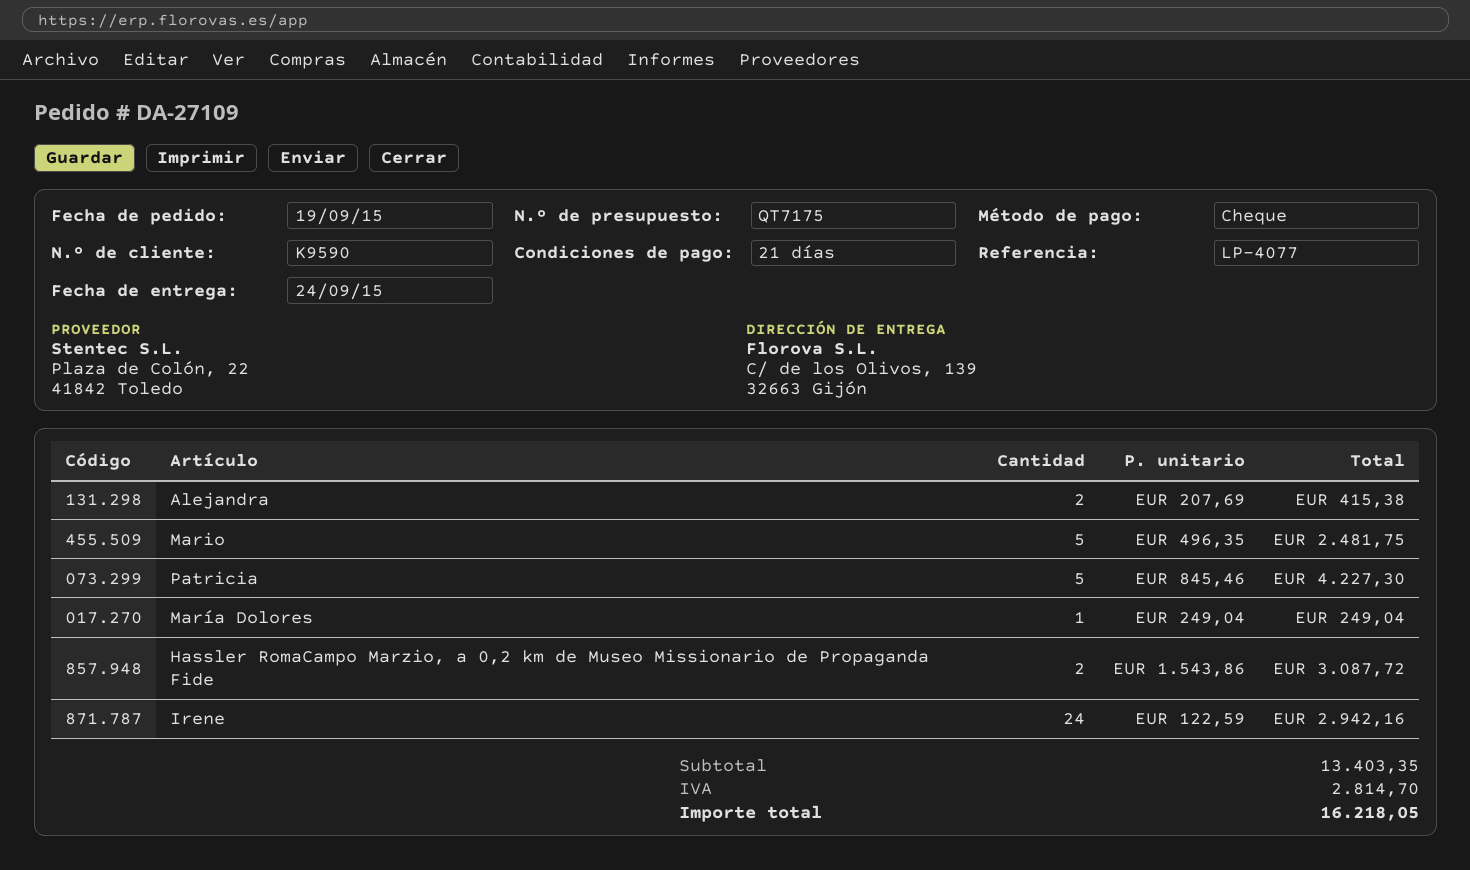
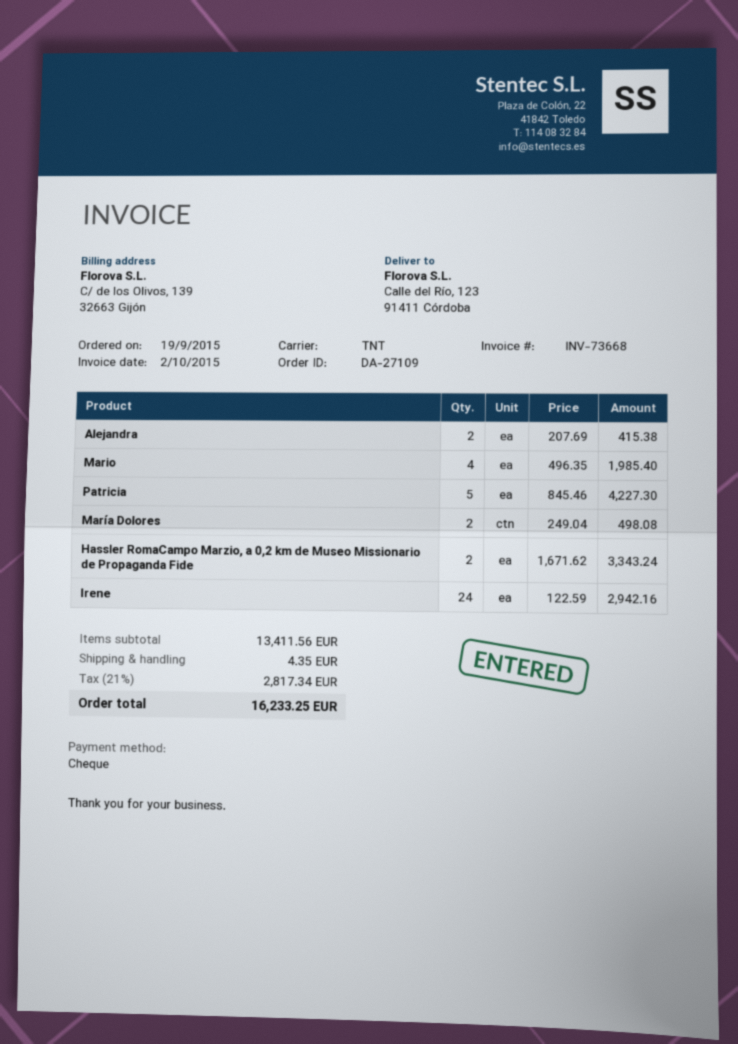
ship to: C/ de los Olivos, 139, 32663 Gijón -> Calle del Río, 123, 91411 Córdoba
Mario: 5 x 496.35 = 2481.75 -> 4 x 496.35 = 1985.40
María Dolores: 1 x 249.04 = 249.04 -> 2 x 249.04 = 498.08
Hassler RomaCampo Marzio, a 0,2 km de Museo Missionario de Propaganda Fide: 2 x 1543.86 = 3087.72 -> 2 x 1671.62 = 3343.24
subtotal: 13403.35 -> 13411.56
shipping: none -> 4.35
tax: 2814.70 -> 2817.34
total: 16218.05 -> 16233.25

